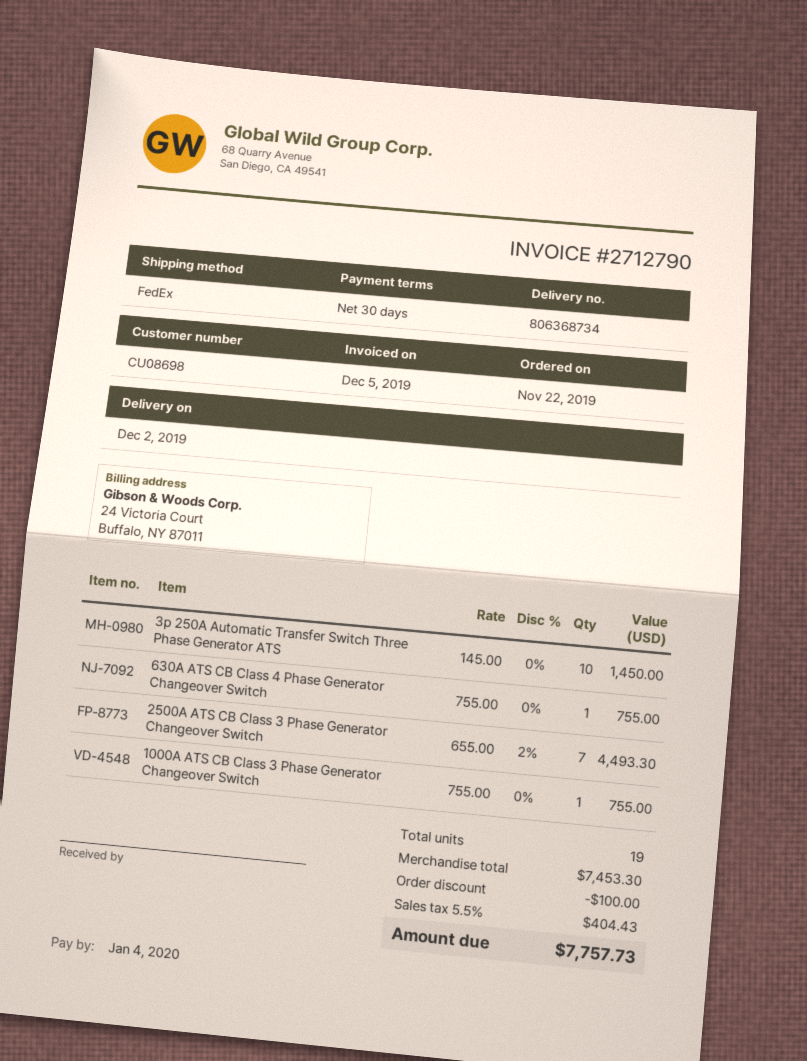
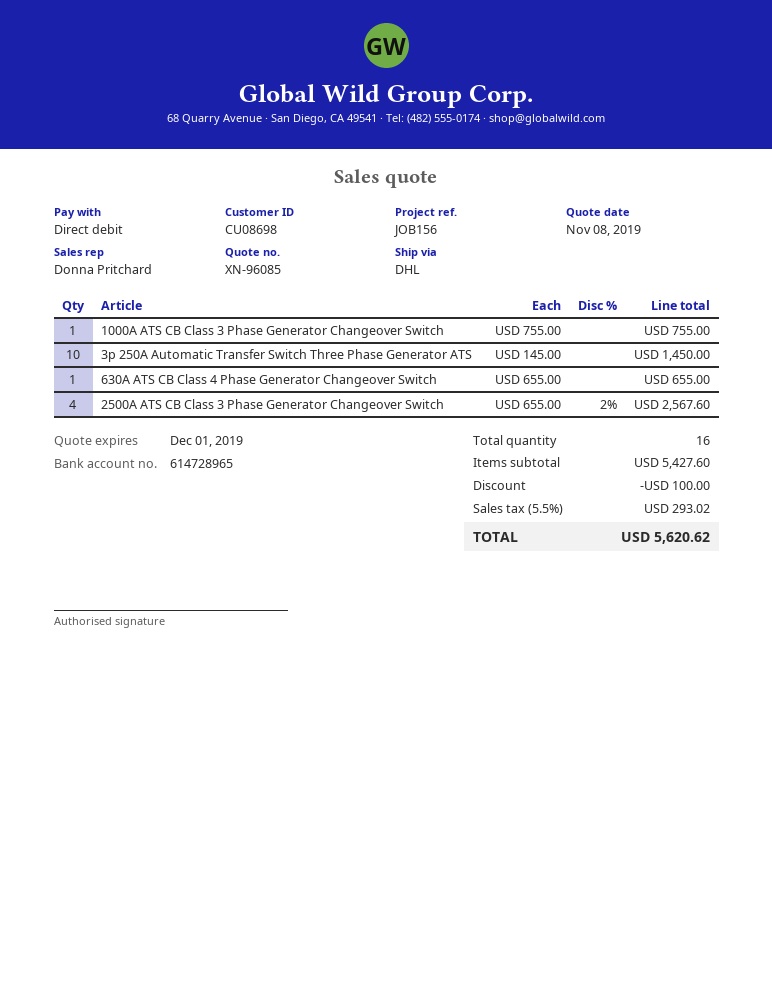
shipping method: FedEx -> DHL
630A ATS CB Class 4 Phase Generator Changeover Switch: 1 x 755.00 = 755.00 -> 1 x 655.00 = 655.00
2500A ATS CB Class 3 Phase Generator Changeover Switch: 7 x 655.00 - 2% = 4493.30 -> 4 x 655.00 - 2% = 2567.60
total quantity: 19 -> 16
subtotal: 7453.30 -> 5427.60
tax: 5.5% = 404.43 -> 5.5% = 293.02
total: 7757.73 -> 5620.62

